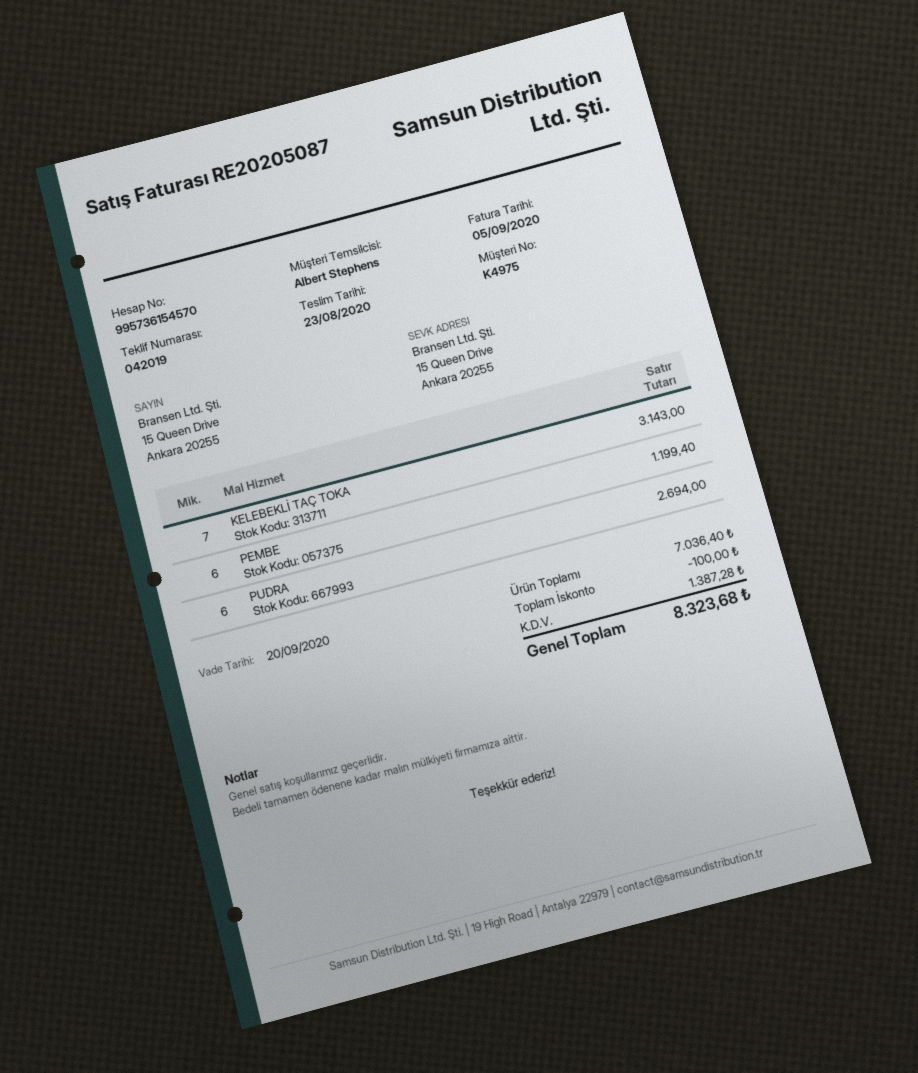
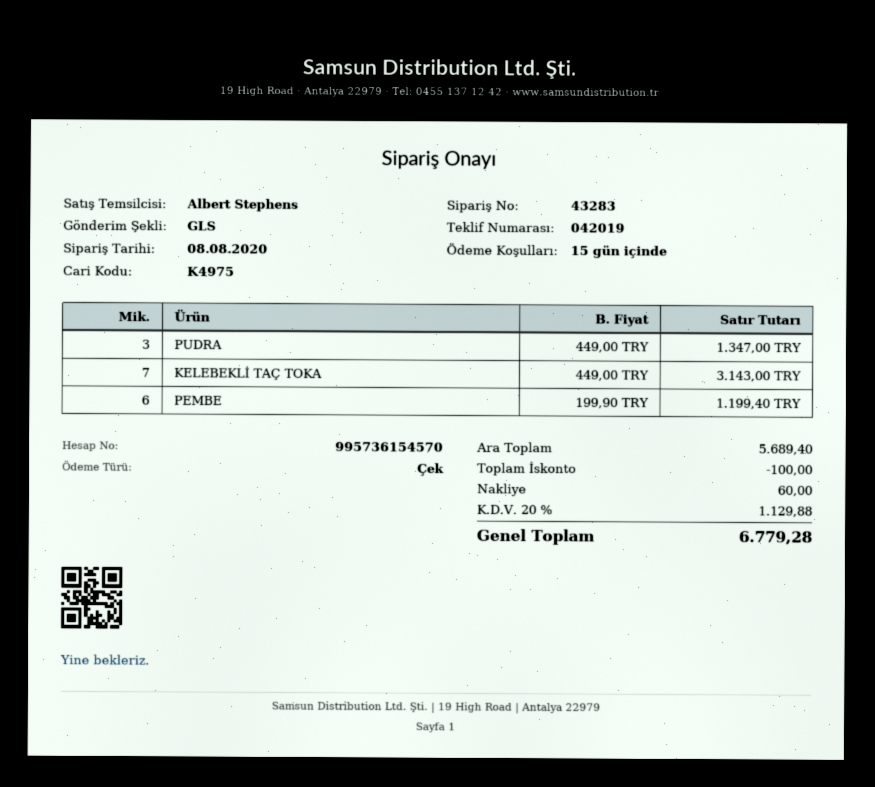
PUDRA: 6 for 2694.00 -> 3 for 1347.00
subtotal: 7036.40 -> 5689.40
shipping: none -> 60.00
tax: 1387.28 -> 1129.88
total: 8323.68 -> 6779.28

